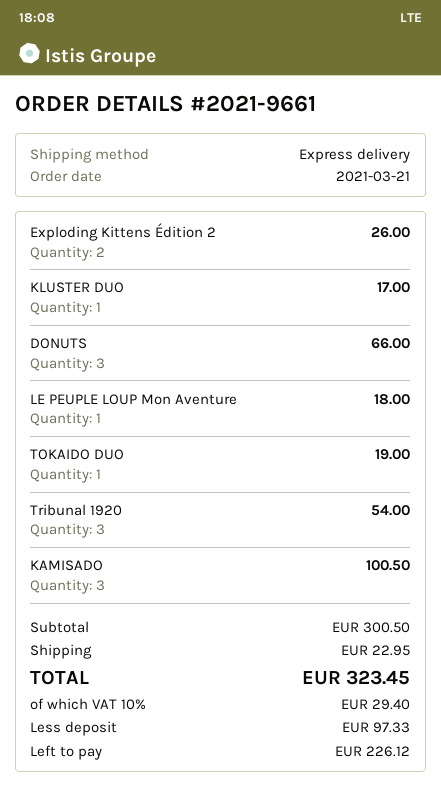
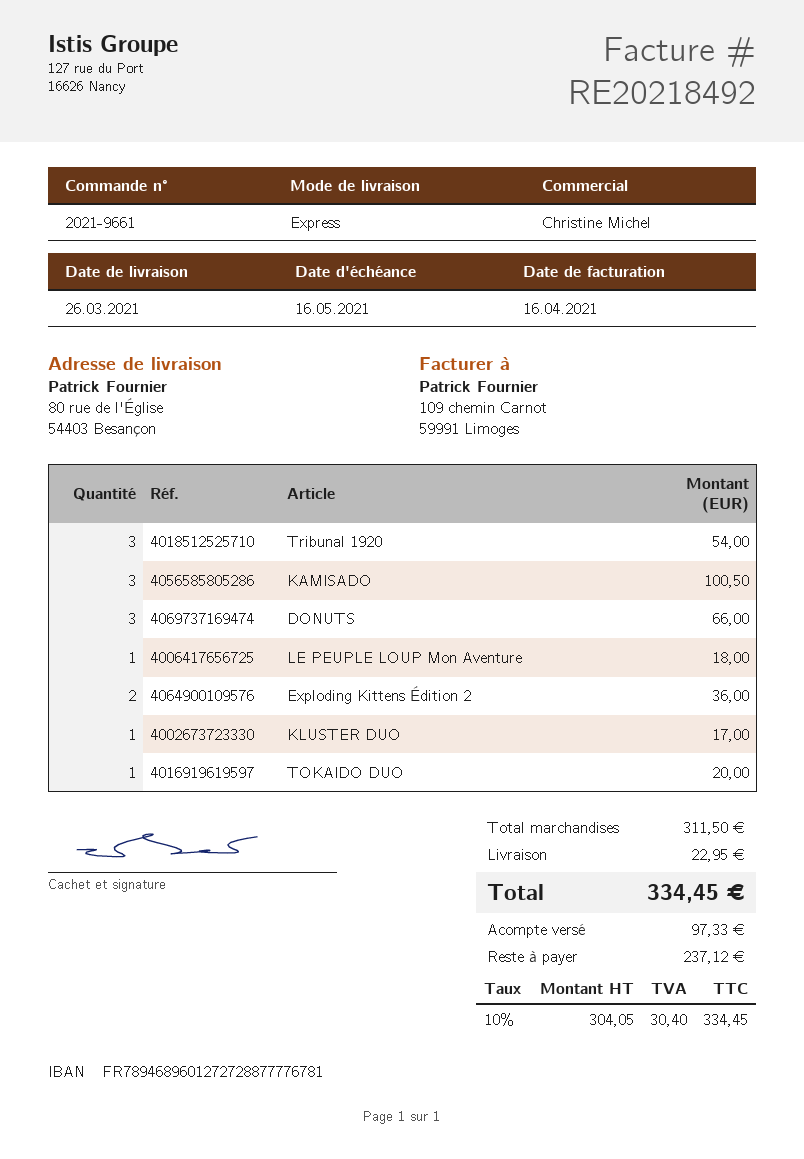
Exploding Kittens Édition 2: 2 for 26.00 -> 2 for 36.00
TOKAIDO DUO: 1 for 19.00 -> 1 for 20.00
subtotal: 300.50 -> 311.50
tax: 10% = 29.40 -> 10% = 30.40
total: 323.45 -> 334.45
balance: 226.12 -> 237.12

